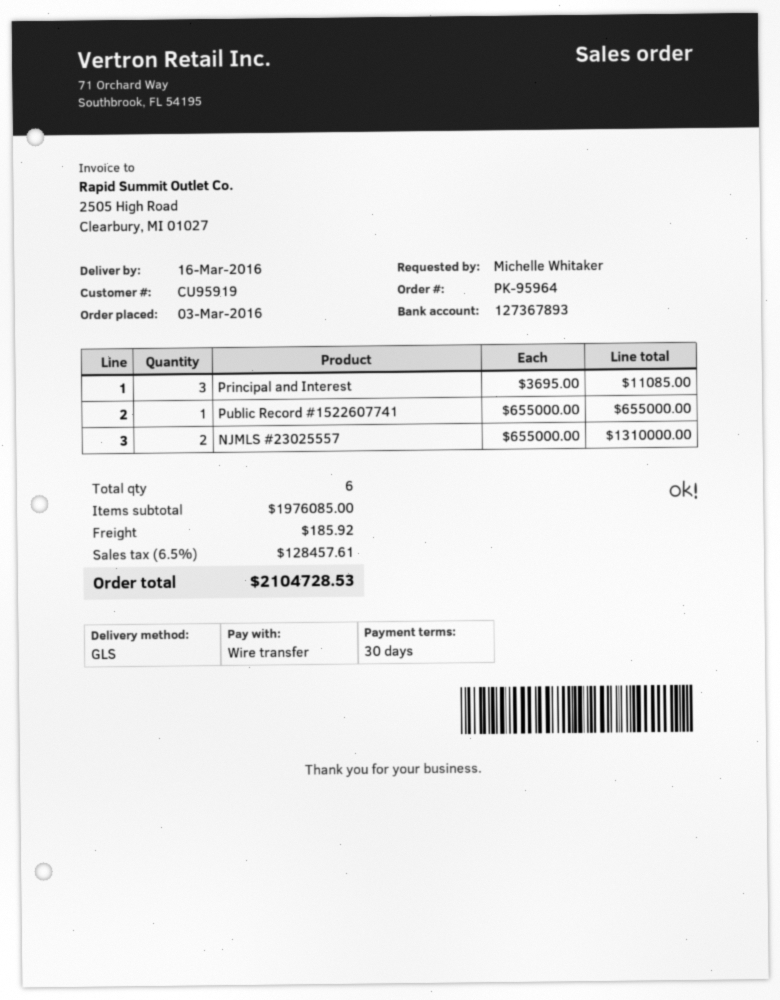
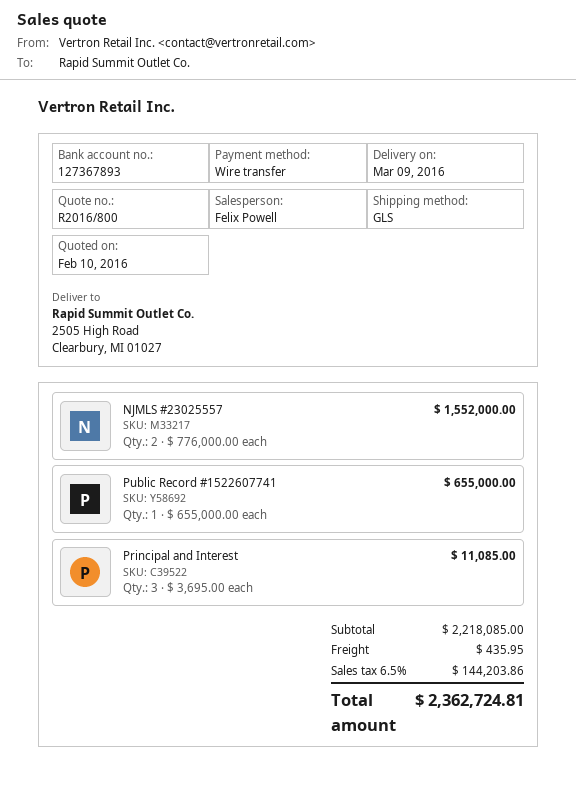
delivery date: 2016-03-16 -> 2016-03-09
NJMLS #23025557: 2 x 655000.00 = 1310000.00 -> 2 x 776000.00 = 1552000.00
subtotal: 1976085.00 -> 2218085.00
shipping: 185.92 -> 435.95
tax: 6.5% = 128457.61 -> 6.5% = 144203.86
total: 2104728.53 -> 2362724.81

